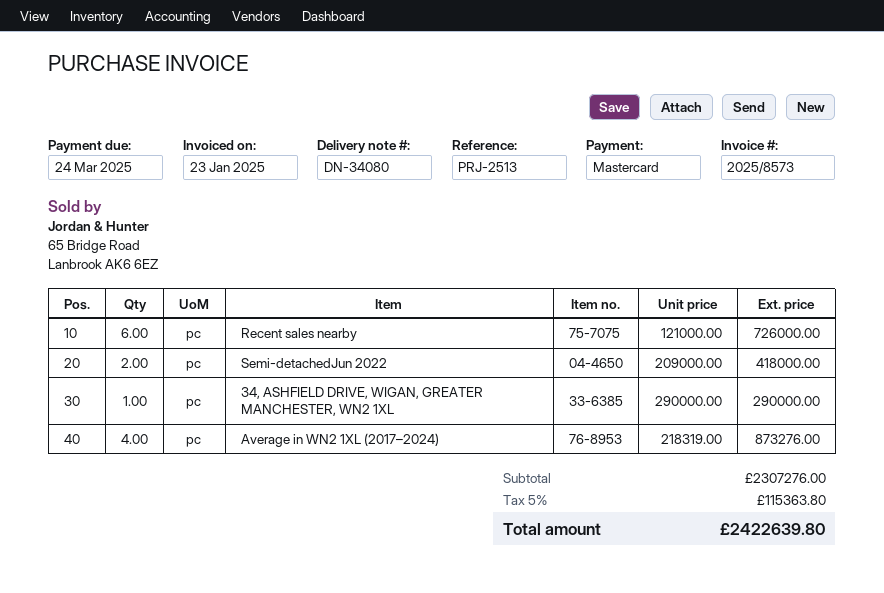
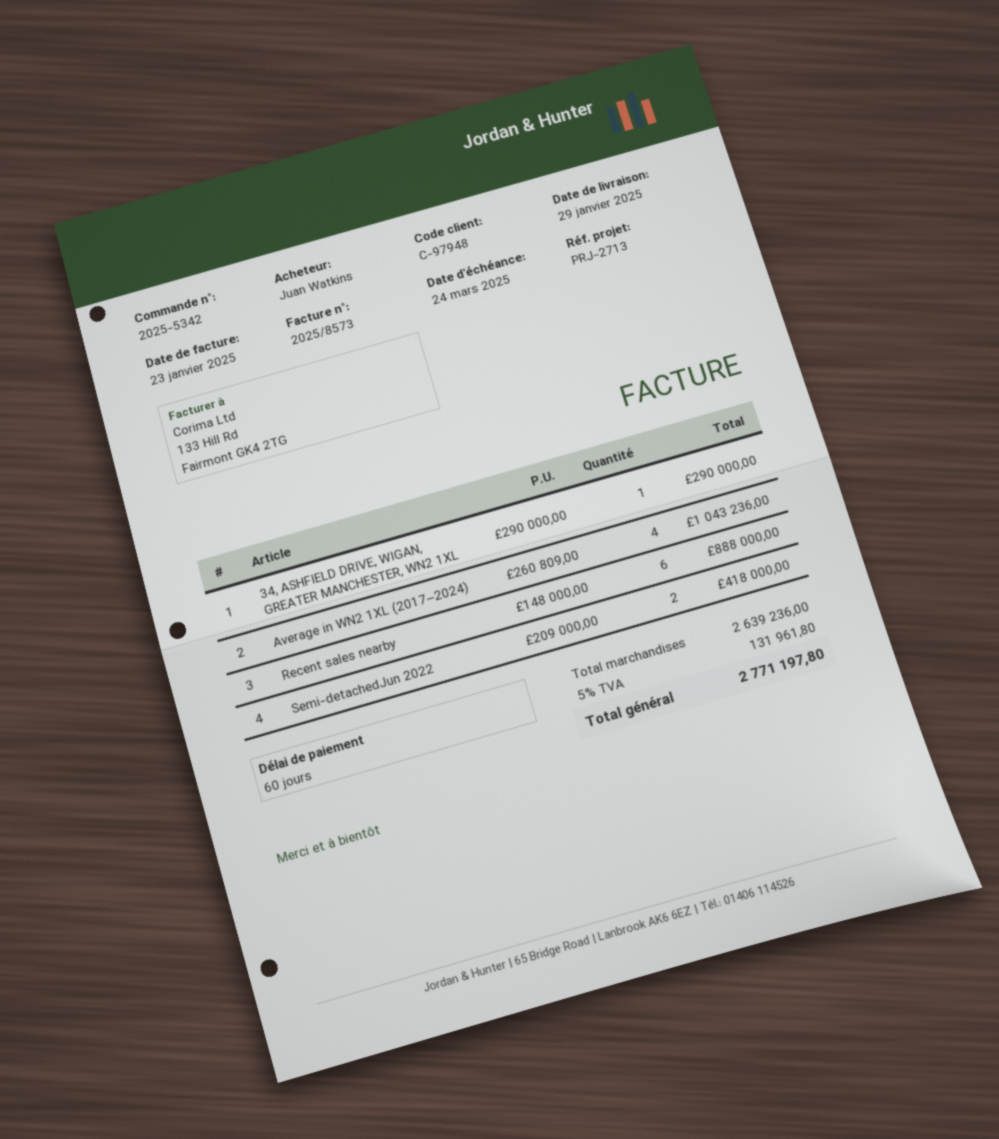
reference: PRJ-2513 -> PRJ-2713
Recent sales nearby: 6 x 121000.00 = 726000.00 -> 6 x 148000.00 = 888000.00
Average in WN2 1XL (2017–2024): 4 x 218319.00 = 873276.00 -> 4 x 260809.00 = 1043236.00
subtotal: 2307276.00 -> 2639236.00
tax: 5% = 115363.80 -> 5% = 131961.80
total: 2422639.80 -> 2771197.80

